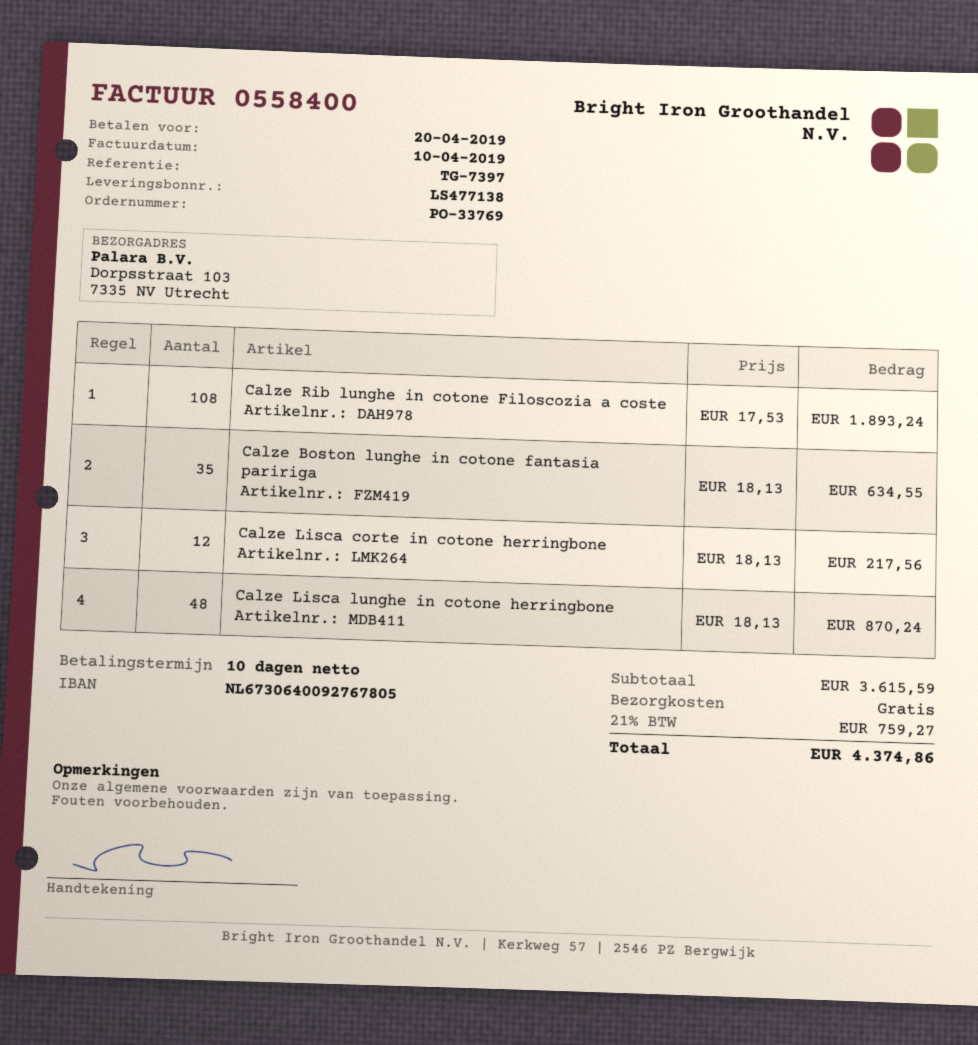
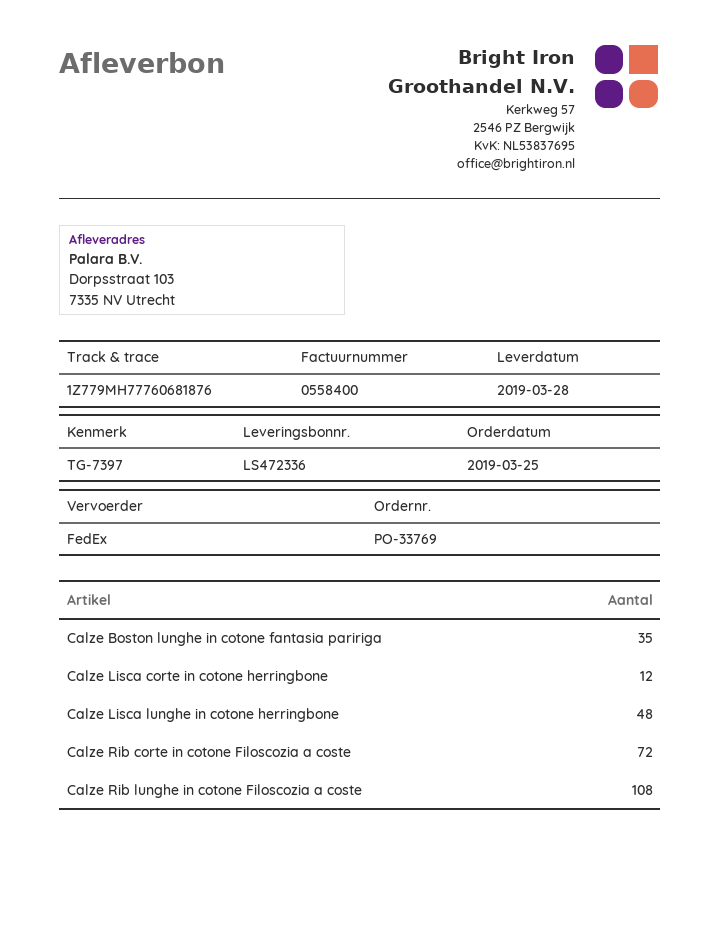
delivery note number: LS477138 -> LS472336
Calze Rib corte in cotone Filoscozia a coste: none -> 72

